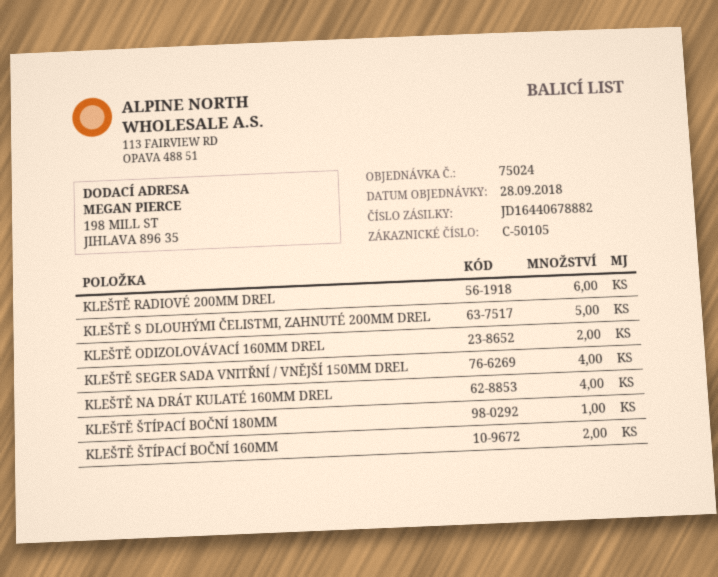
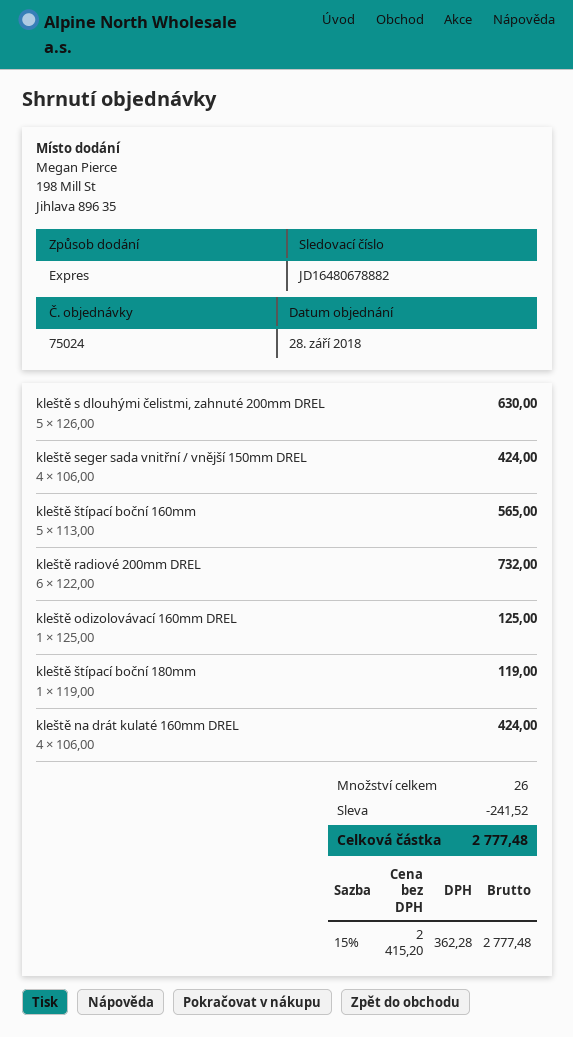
tracking number: JD16440678882 -> JD16480678882
KLEŠTĚ ODIZOLOVÁVACÍ 160MM DREL: 2 -> 1
KLEŠTĚ ŠTÍPACÍ BOČNÍ 160MM: 2 -> 5

